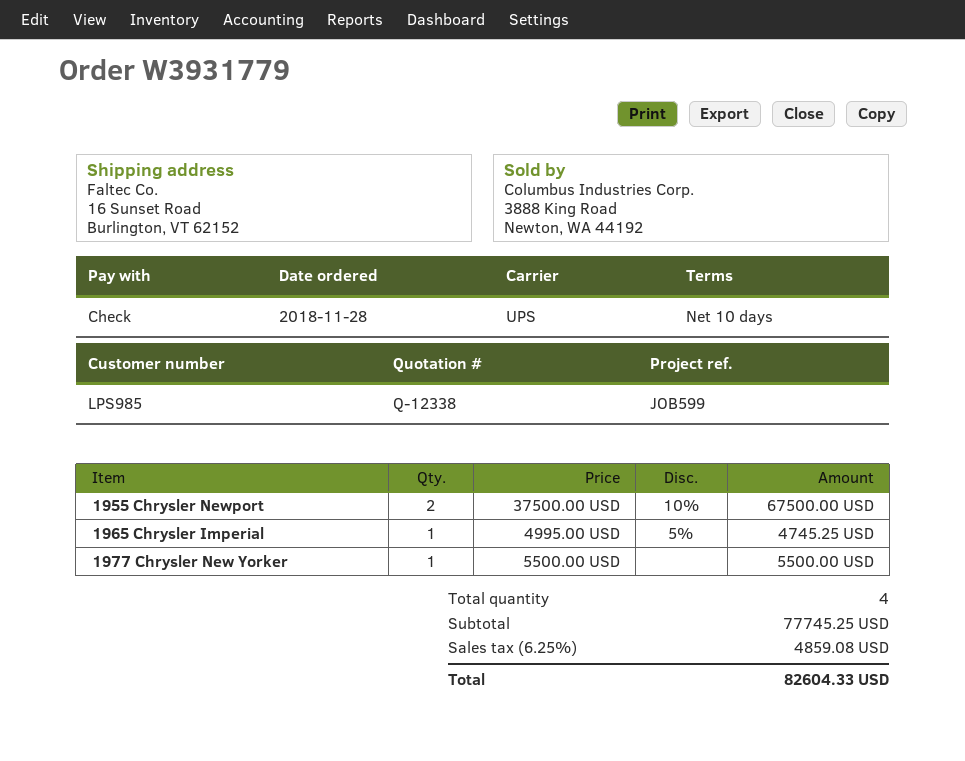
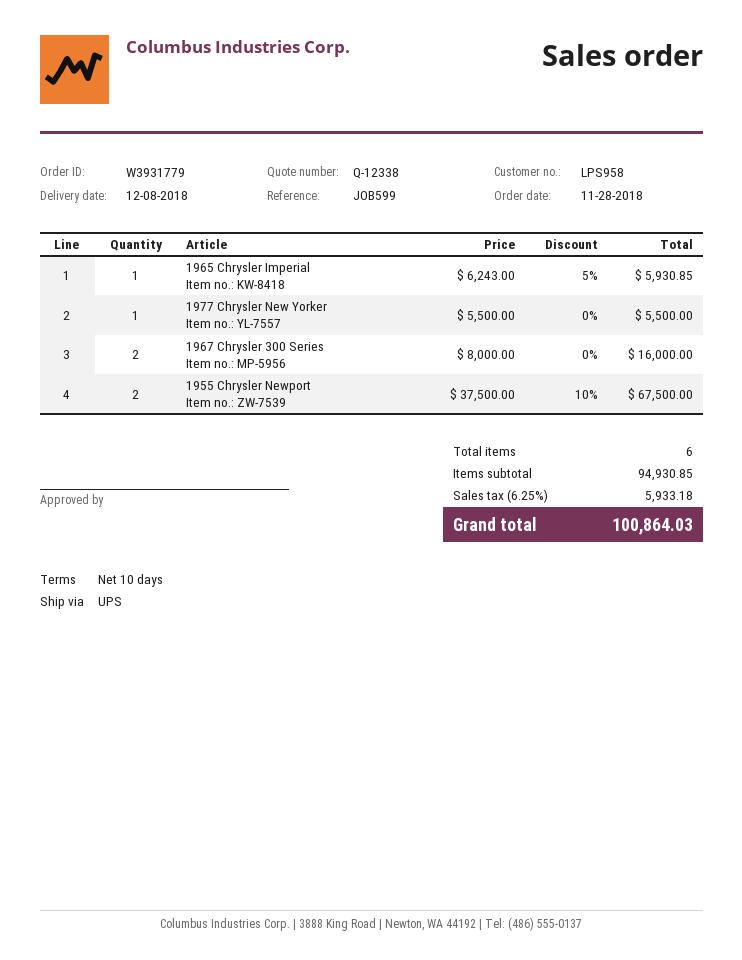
customer number: LPS985 -> LPS958
1965 Chrysler Imperial: 1 x 4995.00 - 5% = 4745.25 -> 1 x 6243.00 - 5% = 5930.85
1967 Chrysler 300 Series: none -> 2 x 8000.00 = 16000.00
total quantity: 4 -> 6
subtotal: 77745.25 -> 94930.85
tax: 6.25% = 4859.08 -> 6.25% = 5933.18
total: 82604.33 -> 100864.03

